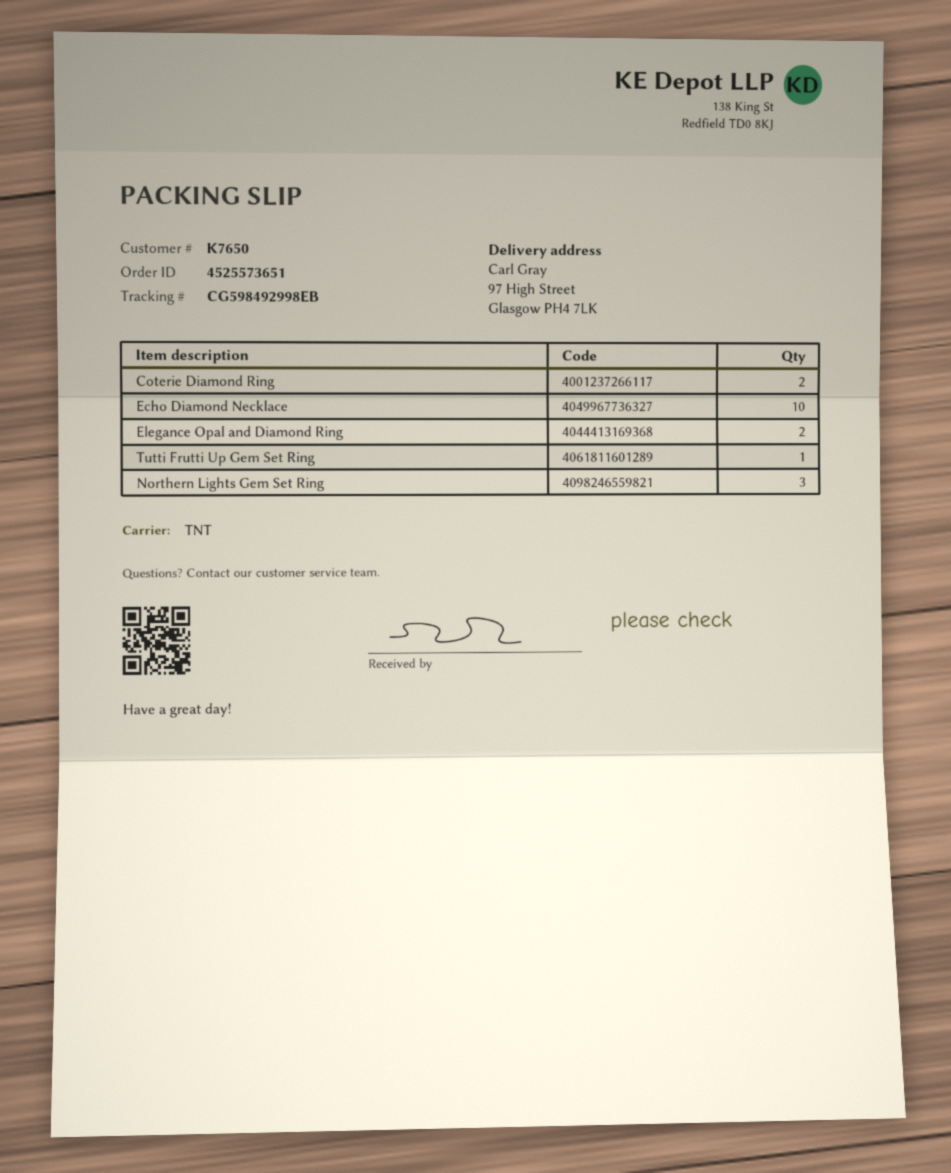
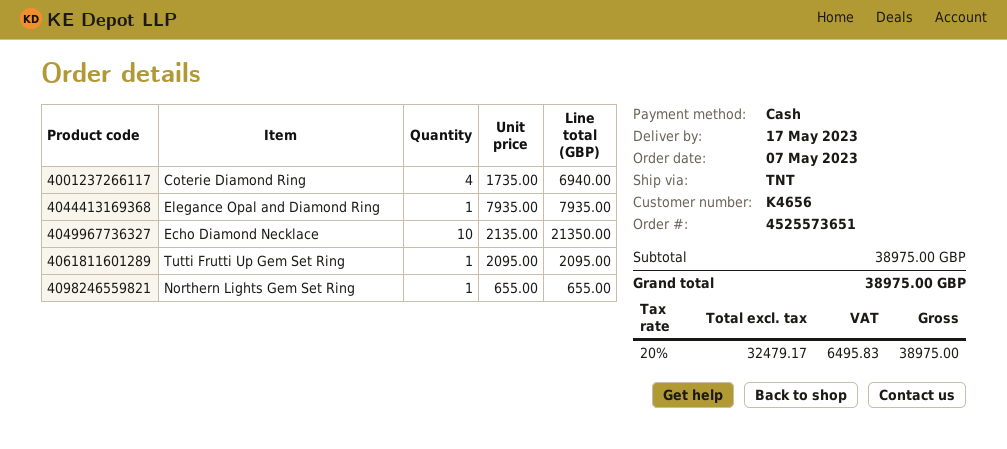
customer number: K7650 -> K4656
Coterie Diamond Ring: 2 -> 4
Elegance Opal and Diamond Ring: 2 -> 1
Northern Lights Gem Set Ring: 3 -> 1

